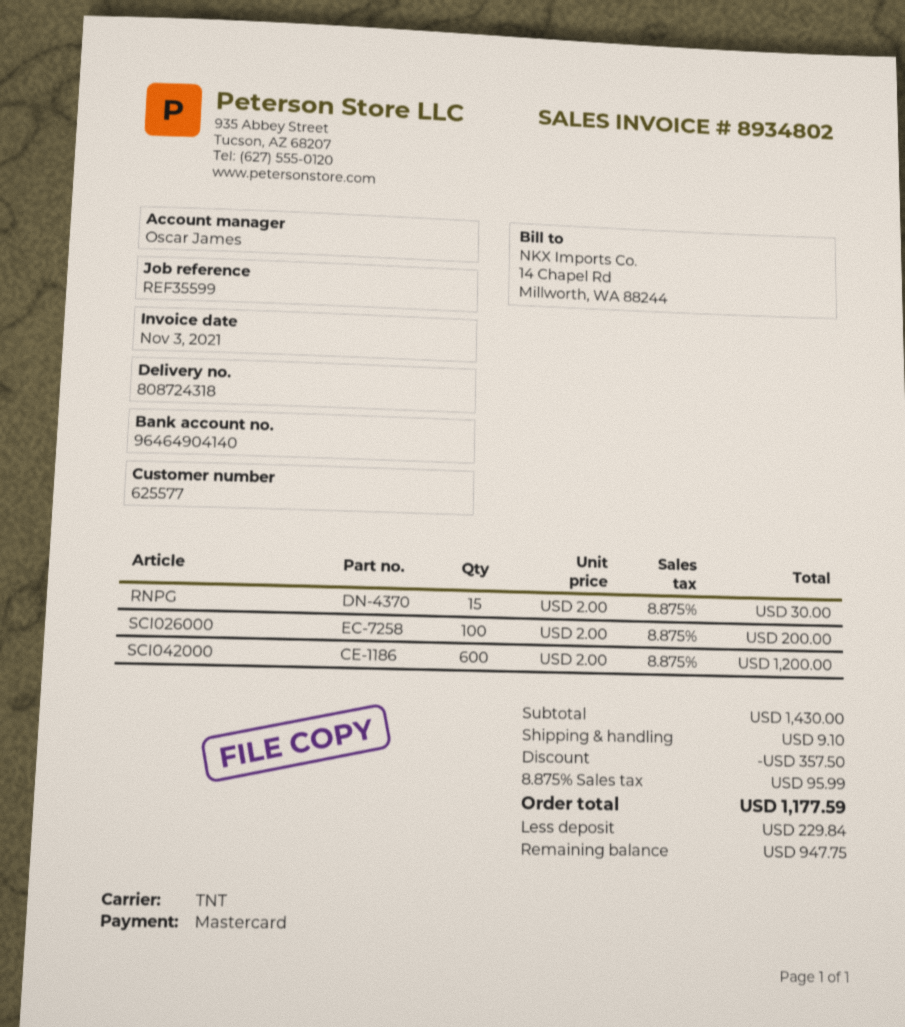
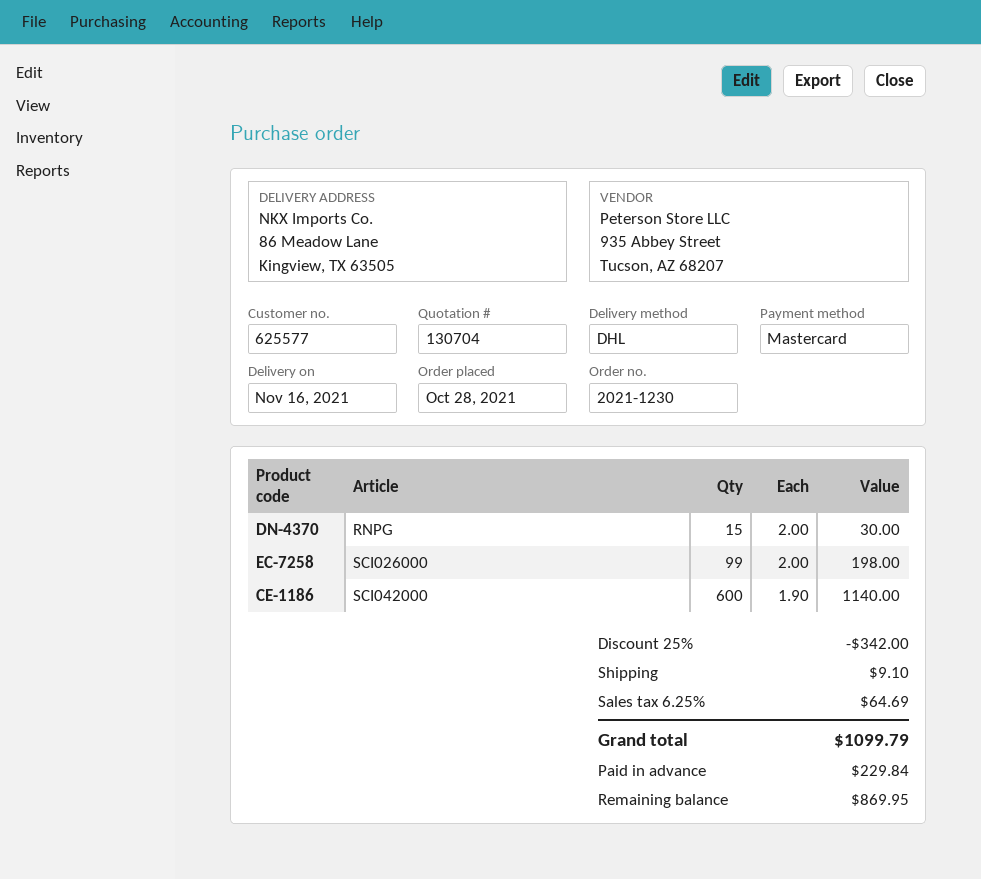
shipping method: TNT -> DHL
SCI026000: 100 x 2.00 = 200.00 -> 99 x 2.00 = 198.00
SCI042000: 600 x 2.00 = 1200.00 -> 600 x 1.90 = 1140.00
discount: 357.50 -> 342.00
tax: 8.875% = 95.99 -> 6.25% = 64.69
total: 1177.59 -> 1099.79
balance: 947.75 -> 869.95

